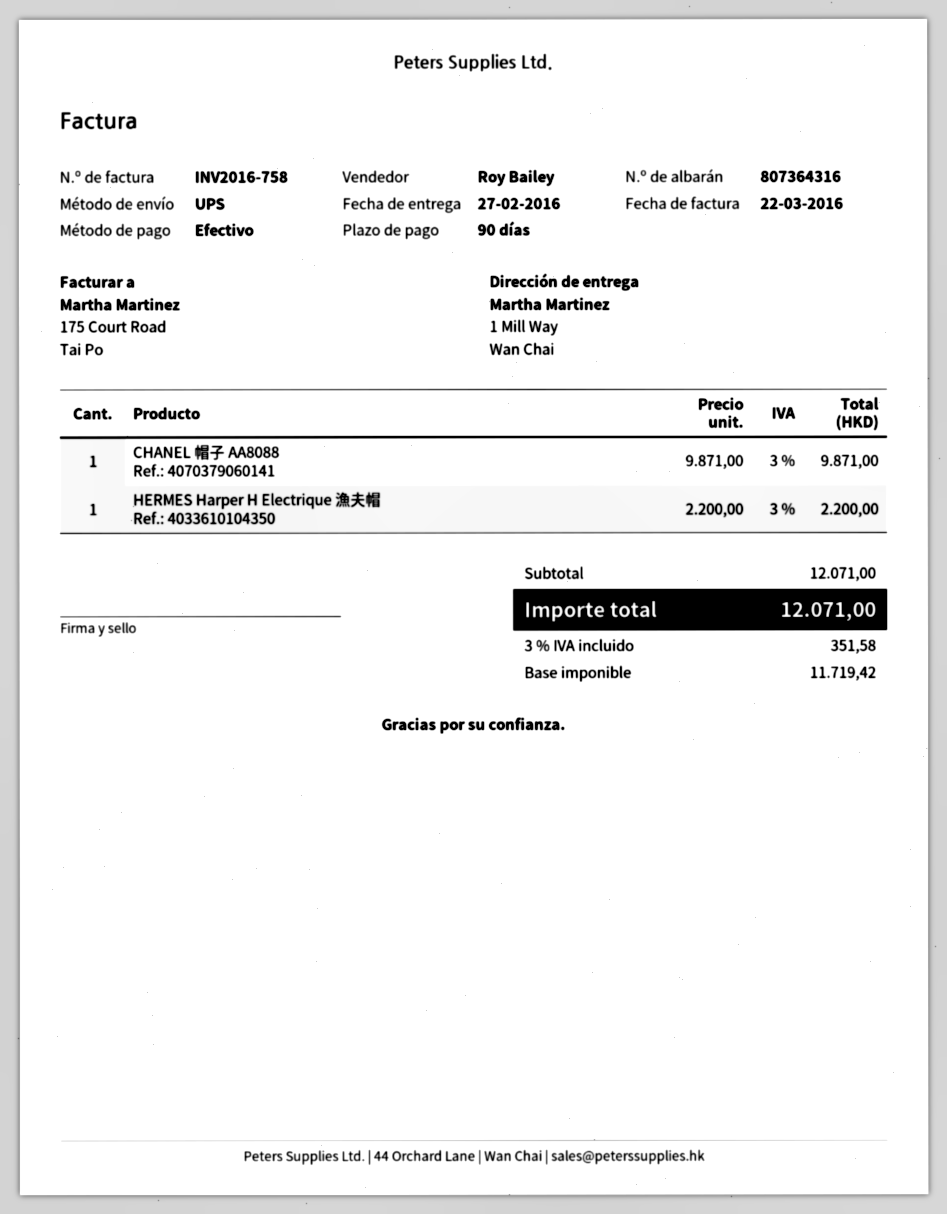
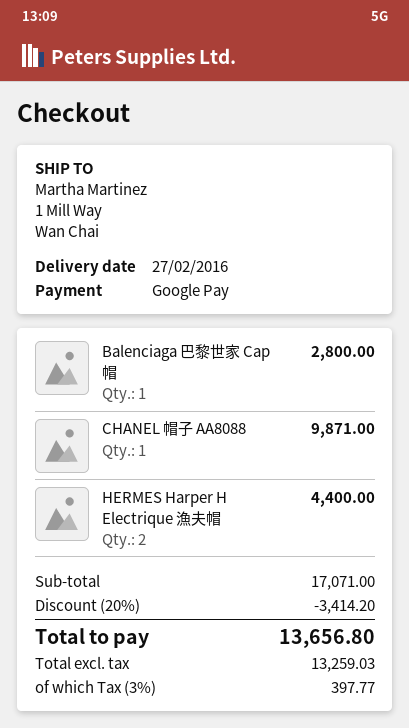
payment method: cash -> Google Pay
HERMES Harper H Electrique 漁夫帽: 1 for 2200.00 -> 2 for 4400.00
Balenciaga 巴黎世家 Cap帽: none -> 1 for 2800.00
subtotal: 12071.00 -> 17071.00
discount: none -> 20% = 3414.20
net: 11719.42 -> 13259.03
tax: 3% = 351.58 -> 3% = 397.77
total: 12071.00 -> 13656.80

